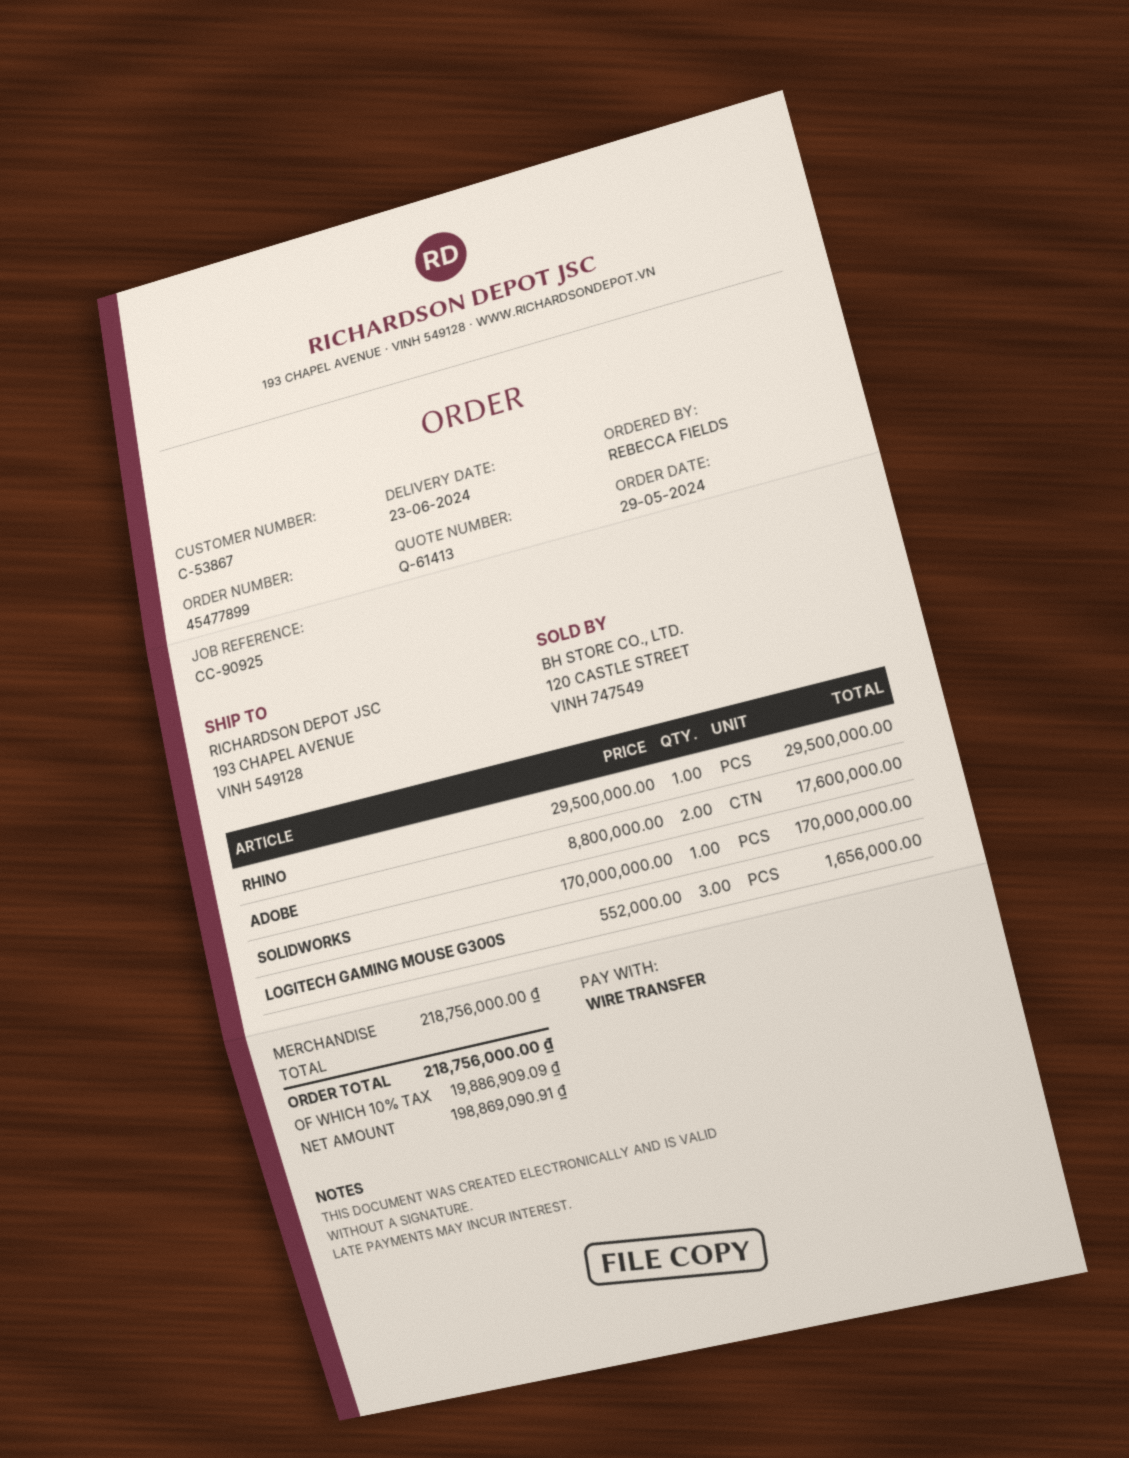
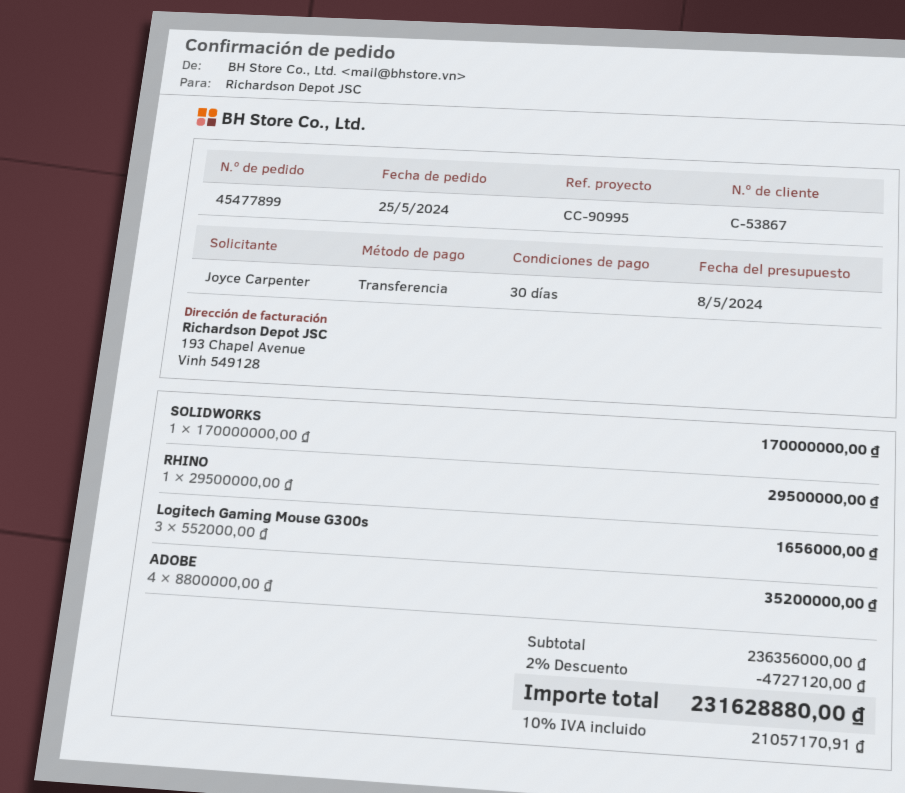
order date: 2024-05-29 -> 2024-05-25
reference: CC-90925 -> CC-90995
ordered by: REBECCA FIELDS -> Joyce Carpenter
ADOBE: 2 x 8800000.00 = 17600000.00 -> 4 x 8800000.00 = 35200000.00
subtotal: 218756000.00 -> 236356000.00
discount: none -> 2% = 4727120.00
tax: 10% = 19886909.09 -> 10% = 21057170.91
total: 218756000.00 -> 231628880.00

